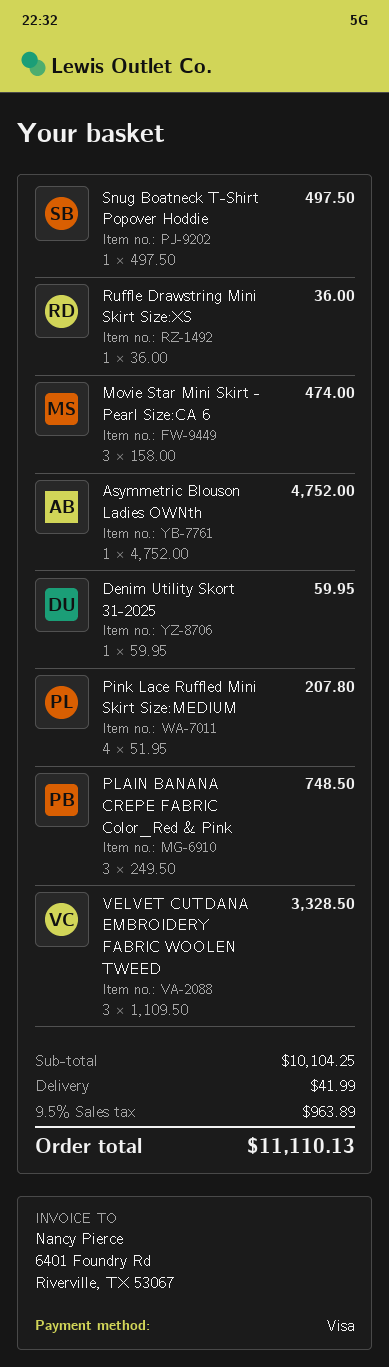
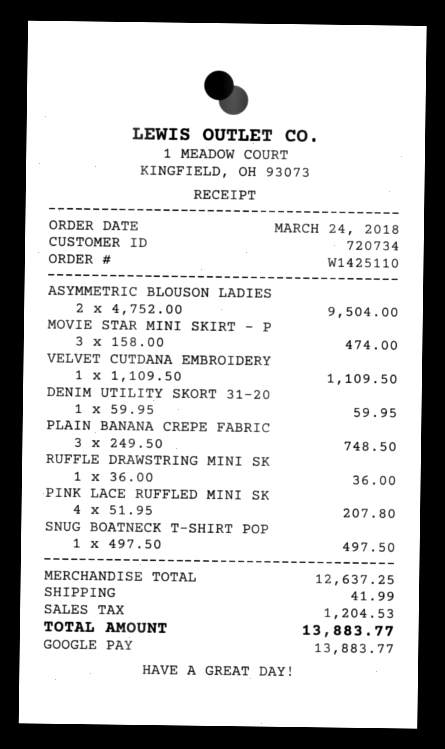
payment method: Visa -> Google Pay
Asymmetric Blouson Ladies OWNth: 1 x 4752.00 = 4752.00 -> 2 x 4752.00 = 9504.00
VELVET CUTDANA EMBROIDERY FABRIC WOOLEN TWEED: 3 x 1109.50 = 3328.50 -> 1 x 1109.50 = 1109.50
subtotal: 10104.25 -> 12637.25
tax: 963.89 -> 1204.53
total: 11110.13 -> 13883.77

